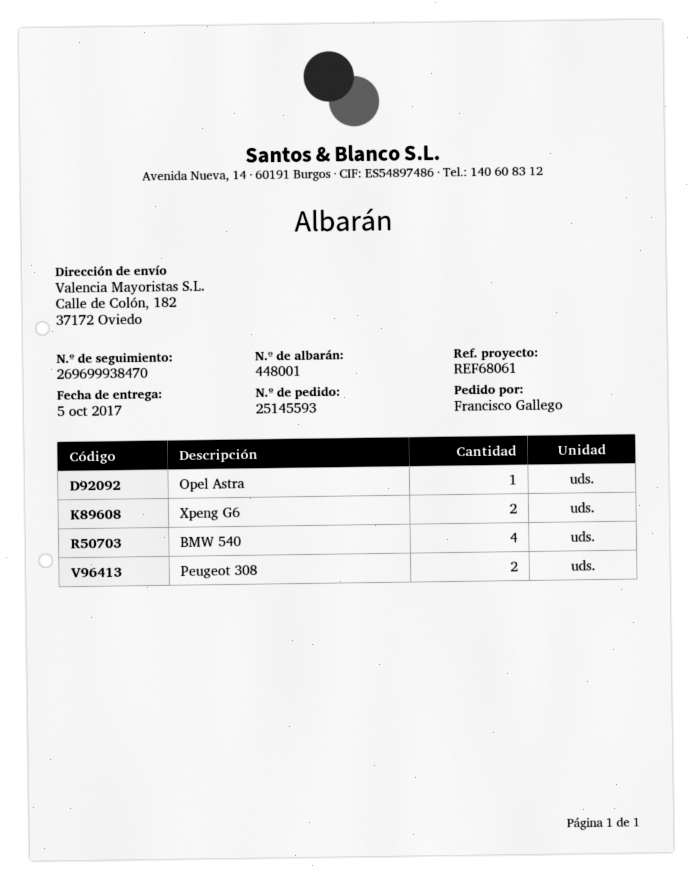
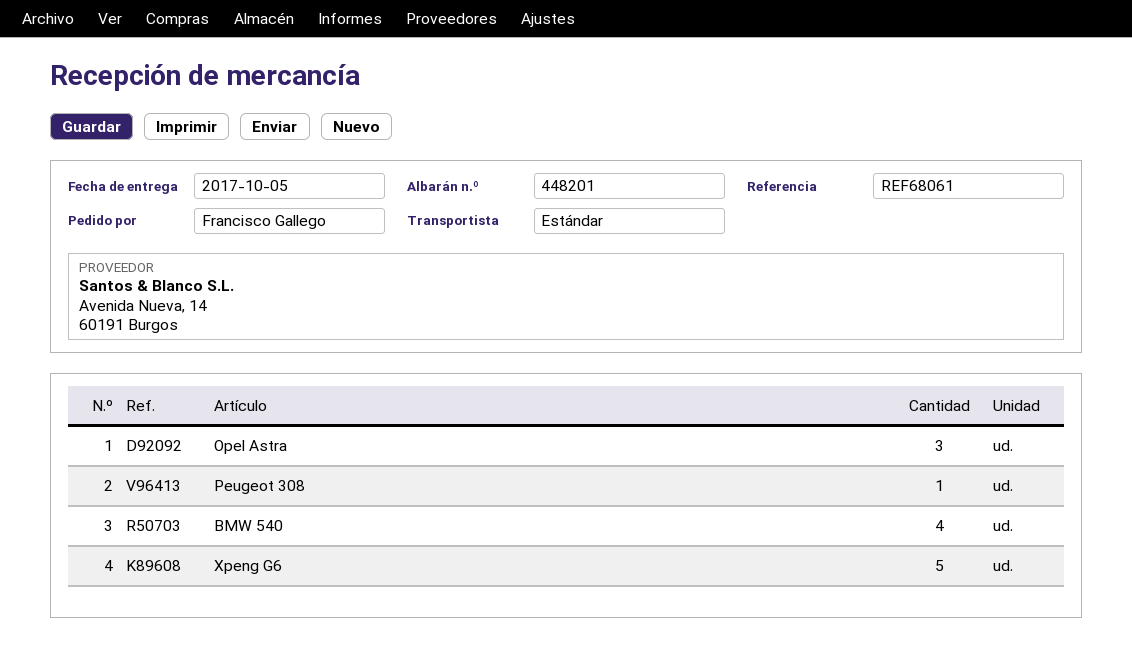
delivery note number: 448001 -> 448201
Opel Astra: 1 -> 3
Xpeng G6: 2 -> 5
Peugeot 308: 2 -> 1

